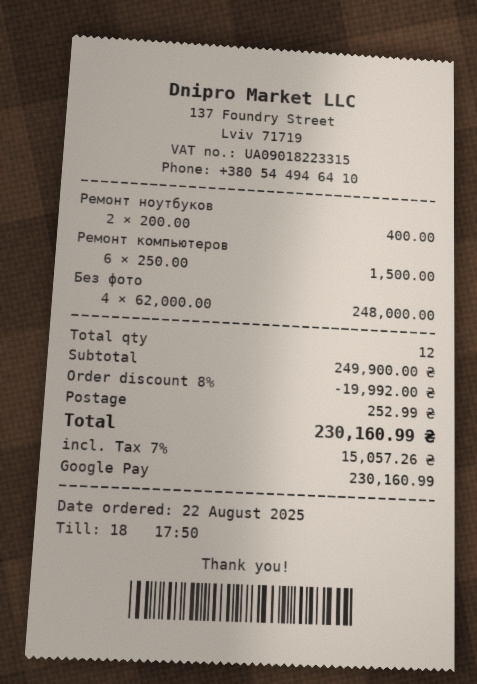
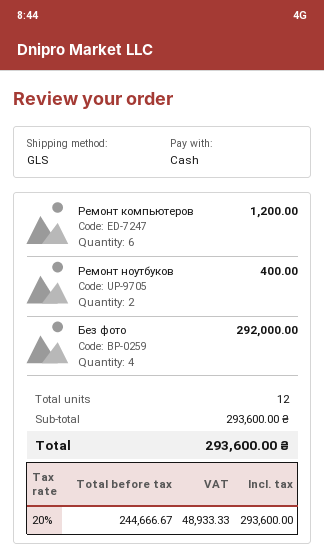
payment method: Google Pay -> cash
Ремонт компьютеров: 6 for 1500.00 -> 6 for 1200.00
Без фото: 4 for 248000.00 -> 4 for 292000.00
subtotal: 249900.00 -> 293600.00
discount: 8% = 19992.00 -> none
shipping: 252.99 -> none
tax: 7% = 15057.26 -> 20% = 48933.33
total: 230160.99 -> 293600.00

